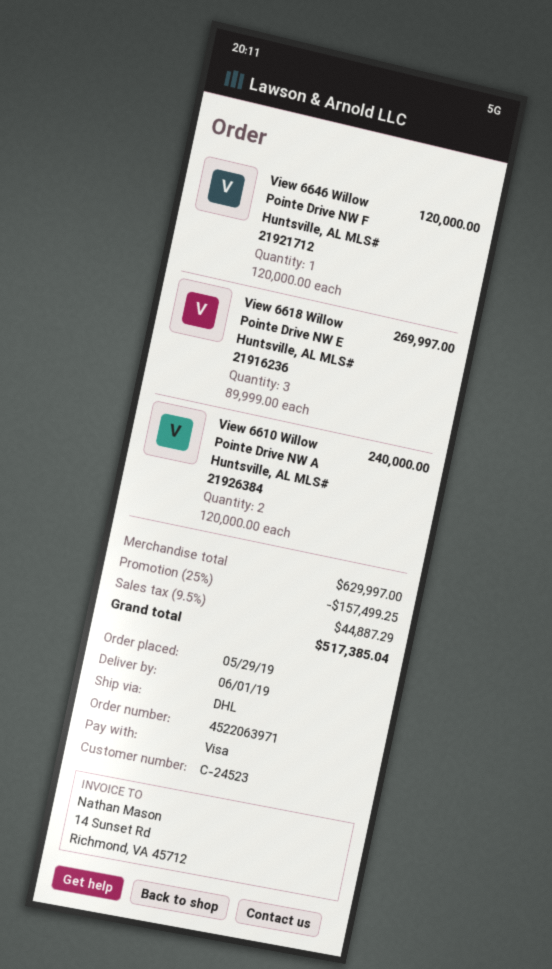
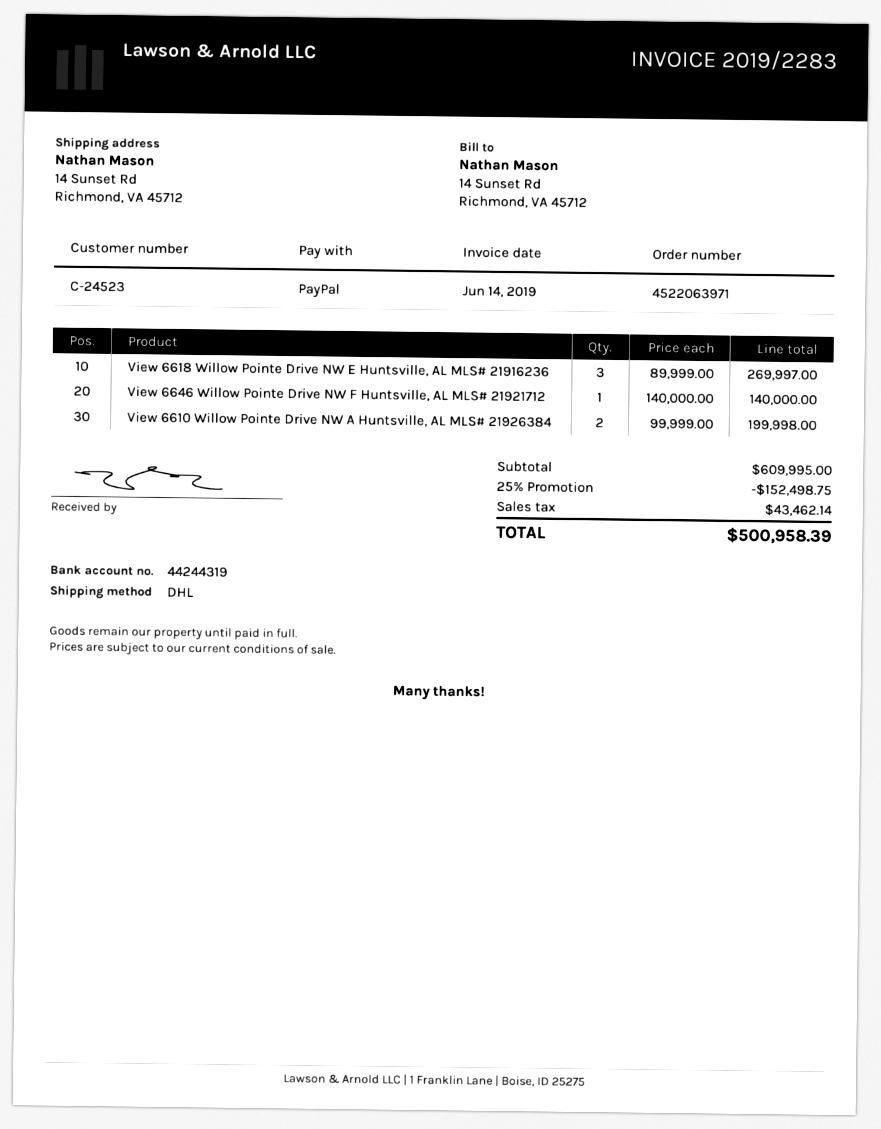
payment method: Visa -> PayPal
View 6646 Willow Pointe Drive NW F Huntsville, AL MLS# 21921712: 1 x 120000.00 = 120000.00 -> 1 x 140000.00 = 140000.00
View 6610 Willow Pointe Drive NW A Huntsville, AL MLS# 21926384: 2 x 120000.00 = 240000.00 -> 2 x 99999.00 = 199998.00
subtotal: 629997.00 -> 609995.00
discount: 25% = 157499.25 -> 25% = 152498.75
tax: 44887.29 -> 43462.14
total: 517385.04 -> 500958.39

